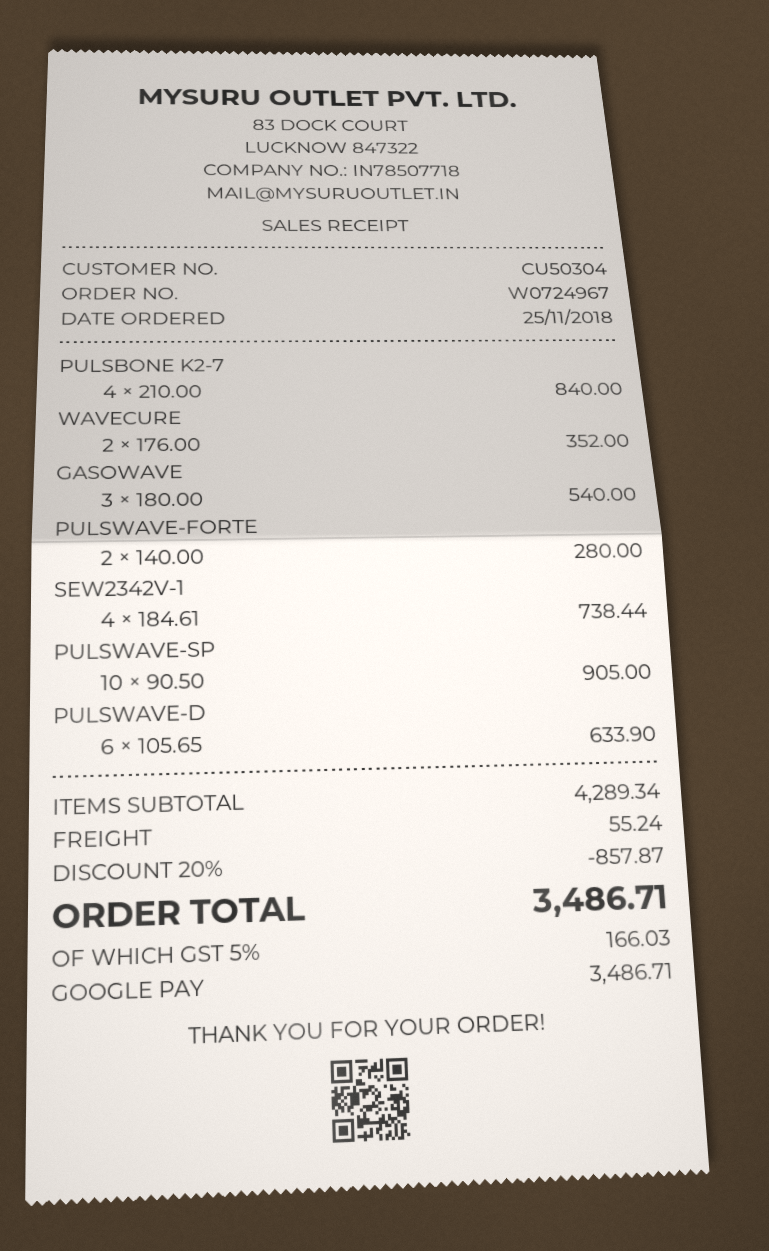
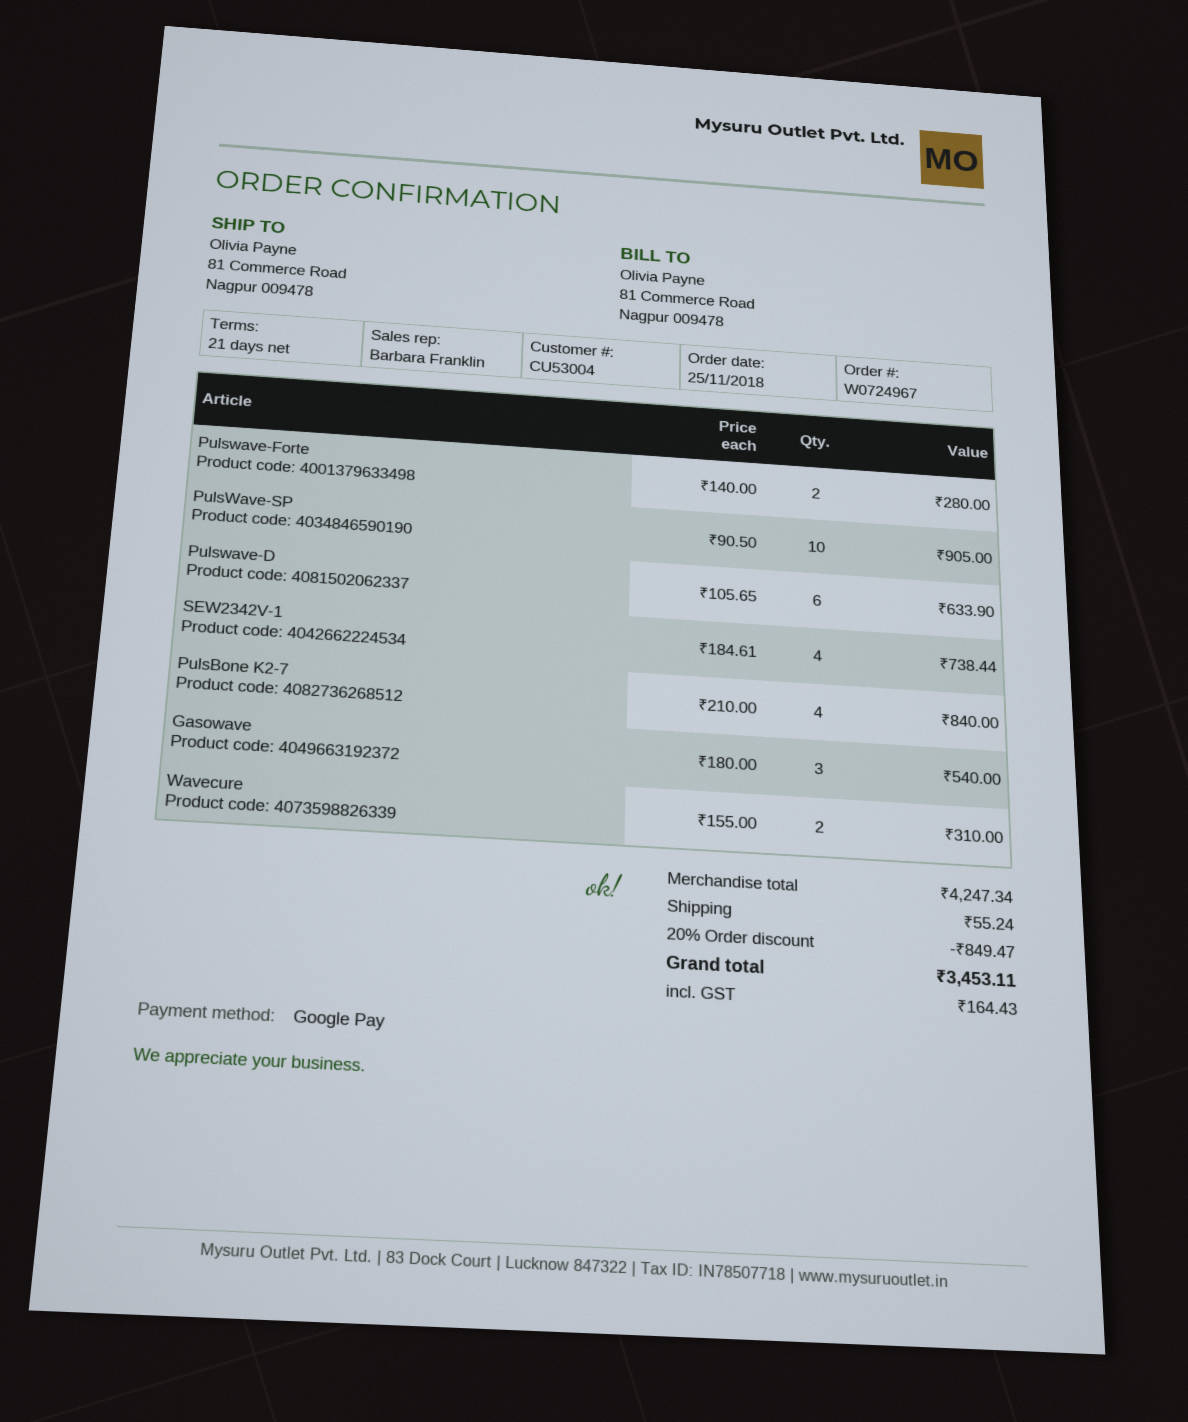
customer number: CU50304 -> CU53004
WAVECURE: 2 x 176.00 = 352.00 -> 2 x 155.00 = 310.00
subtotal: 4289.34 -> 4247.34
discount: 20% = 857.87 -> 20% = 849.47
tax: 166.03 -> 164.43
total: 3486.71 -> 3453.11

